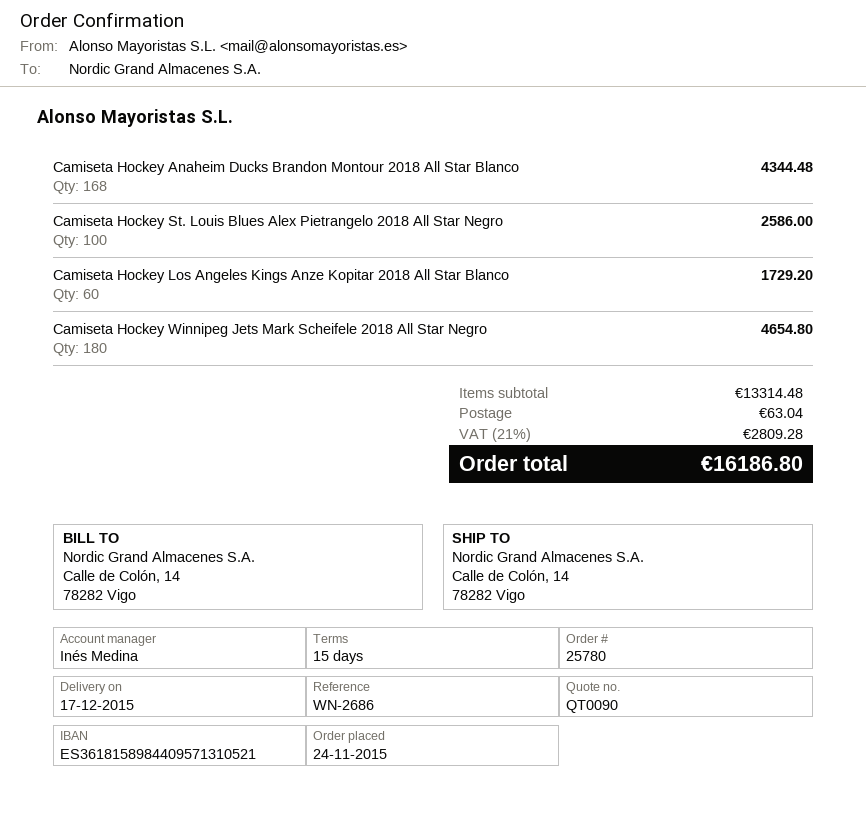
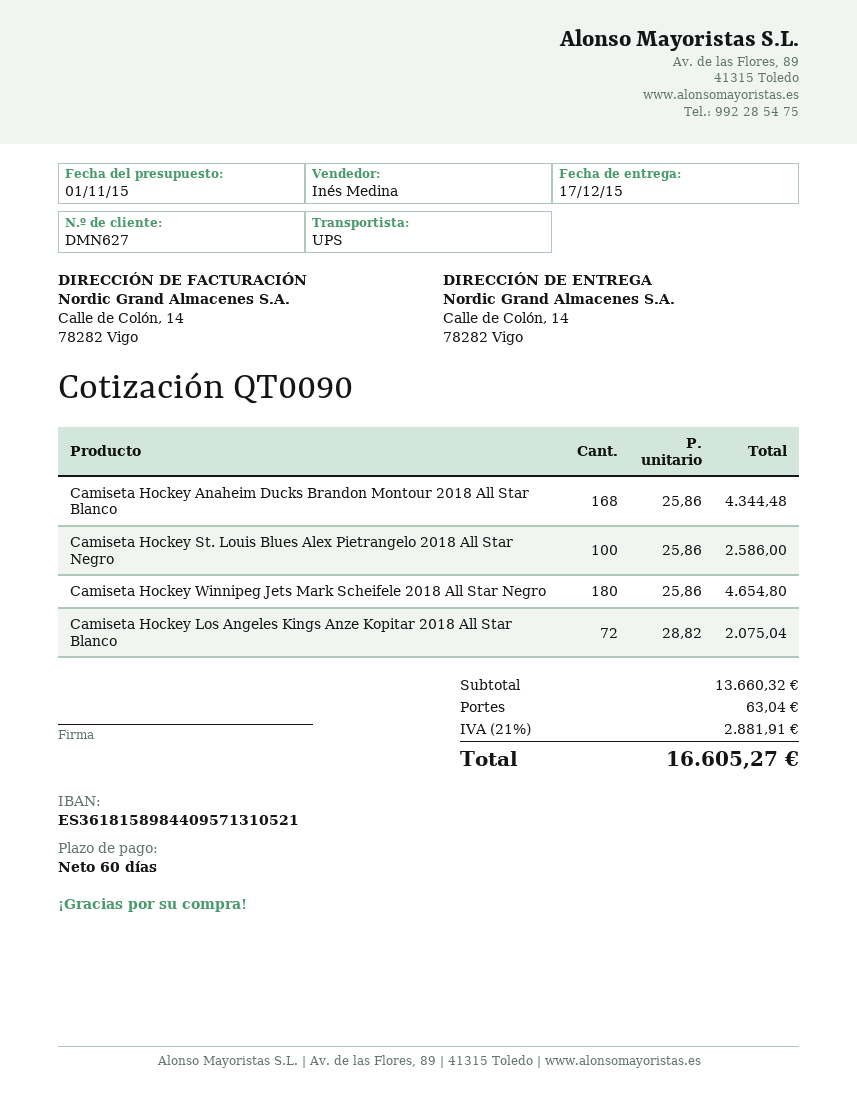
payment terms: 15 days -> 60 days
Camiseta Hockey Los Angeles Kings Anze Kopitar 2018 All Star Blanco: 60 for 1729.20 -> 72 for 2075.04
subtotal: 13314.48 -> 13660.32
tax: 21% = 2809.28 -> 21% = 2881.91
total: 16186.80 -> 16605.27

